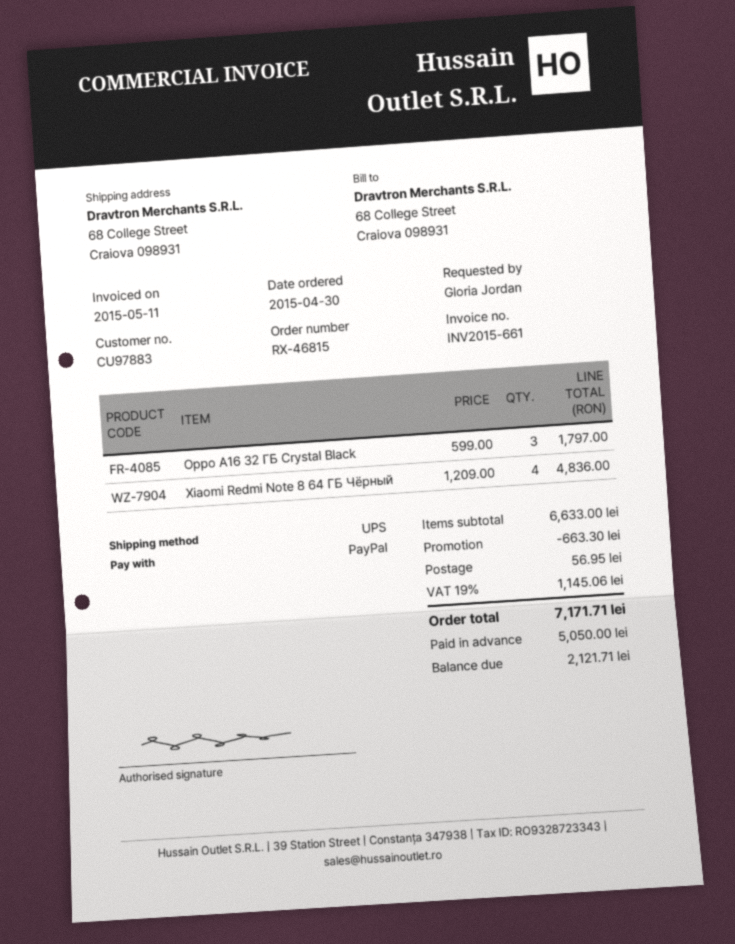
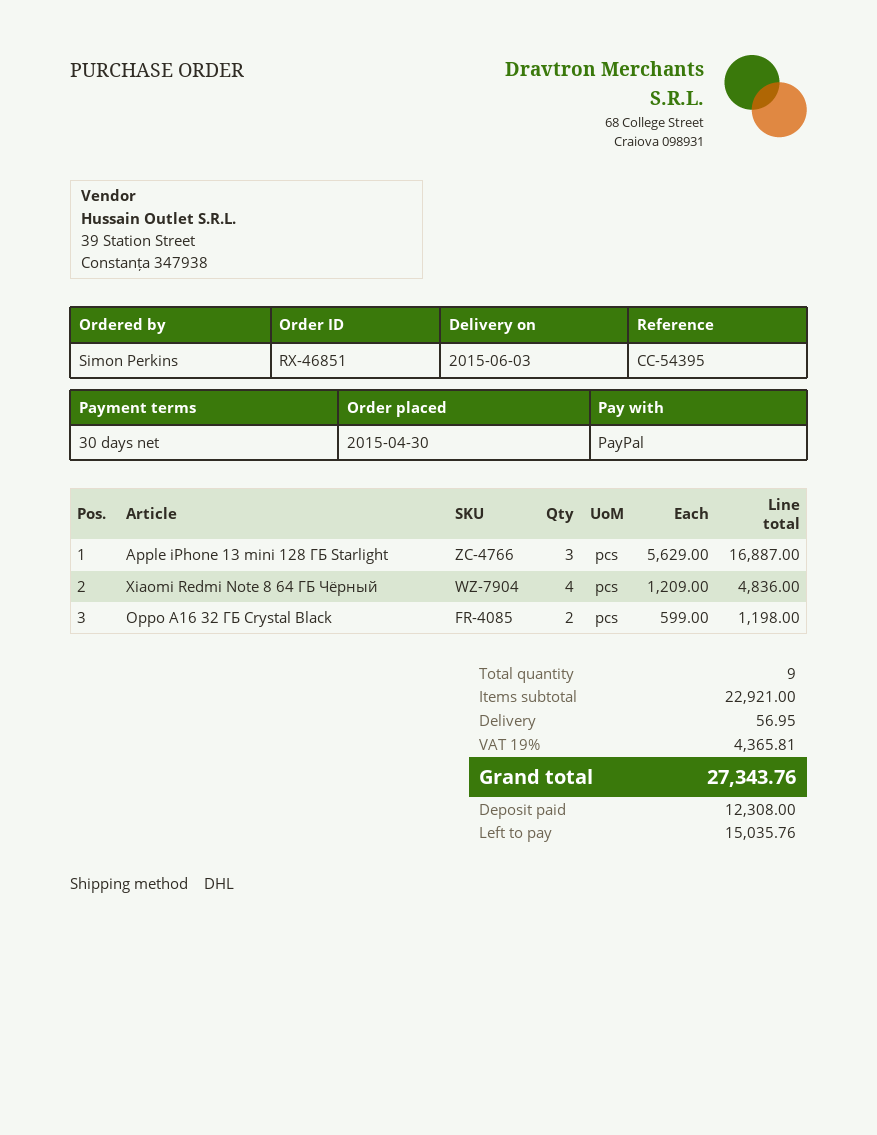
order number: RX-46815 -> RX-46851
ordered by: Gloria Jordan -> Simon Perkins
shipping method: UPS -> DHL
Oppo A16 32 ГБ Crystal Black: 3 x 599.00 = 1797.00 -> 2 x 599.00 = 1198.00
Apple iPhone 13 mini 128 ГБ Starlight: none -> 3 x 5629.00 = 16887.00
subtotal: 6633.00 -> 22921.00
discount: 663.30 -> none
tax: 19% = 1145.06 -> 19% = 4365.81
total: 7171.71 -> 27343.76
deposit: 5050.00 -> 12308.00
balance: 2121.71 -> 15035.76

